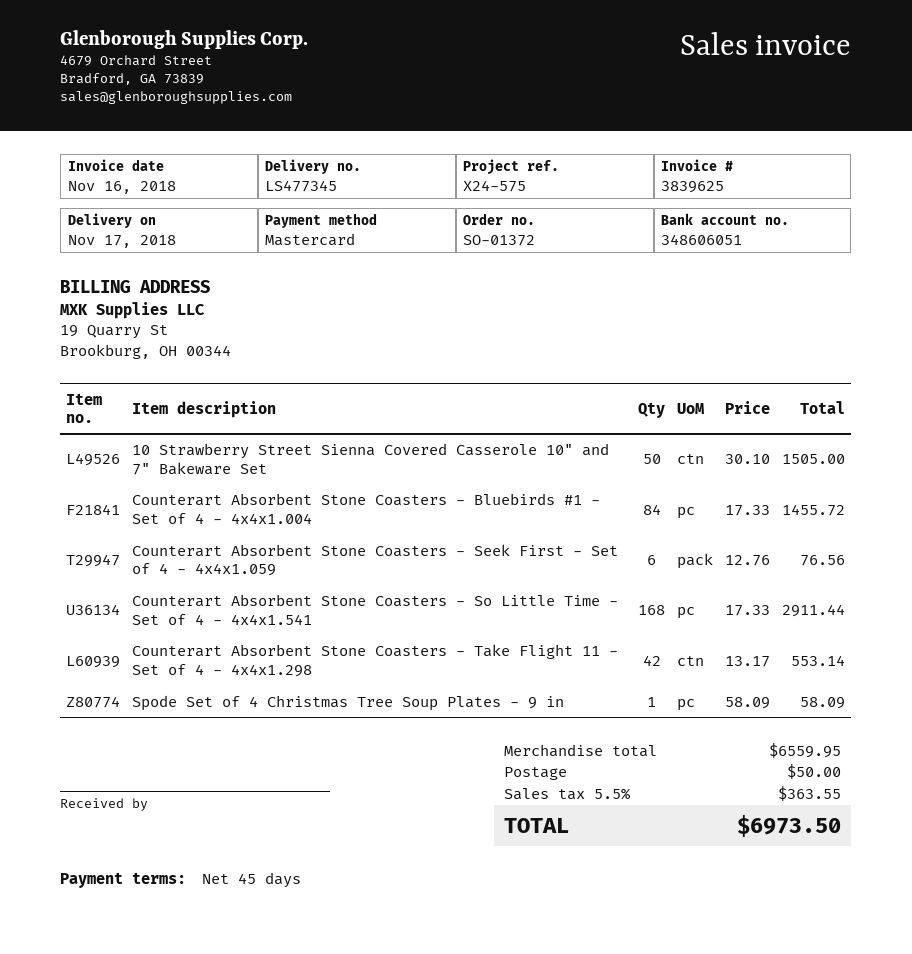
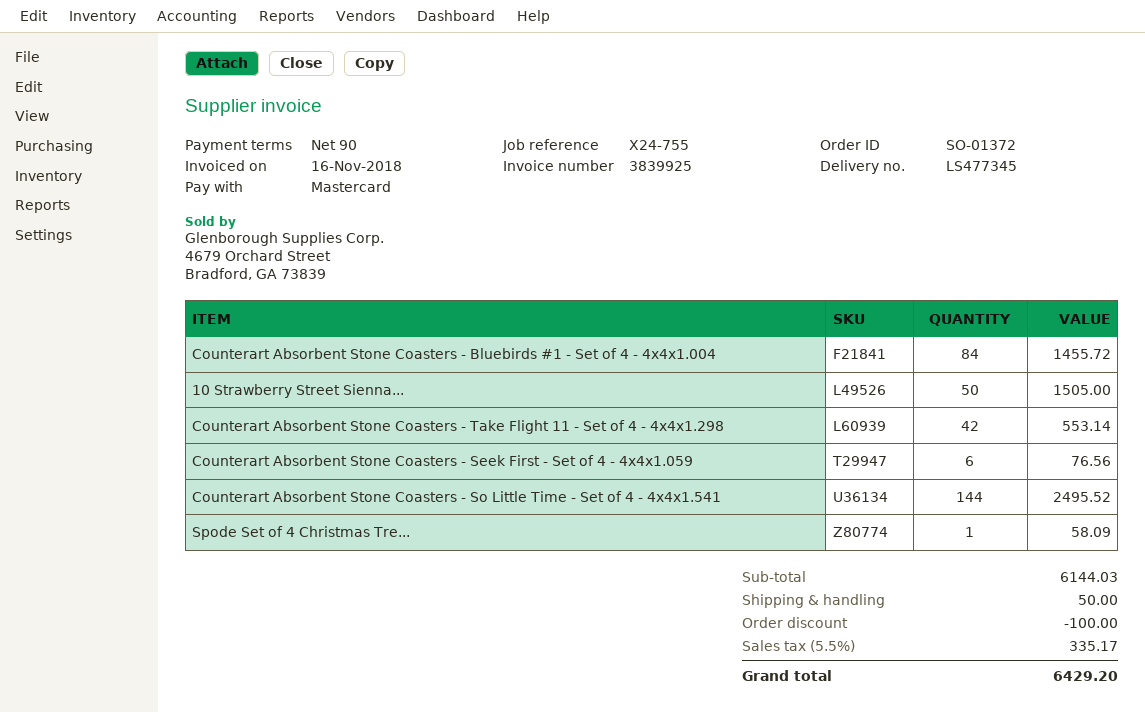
invoice number: 3839625 -> 3839925
payment terms: 45 days -> 90 days
reference: X24-575 -> X24-755
Counterart Absorbent Stone Coasters - So Little Time - Set of 4 - 4x4x1.541: 168 for 2911.44 -> 144 for 2495.52
subtotal: 6559.95 -> 6144.03
discount: none -> 100.00
tax: 5.5% = 363.55 -> 5.5% = 335.17
total: 6973.50 -> 6429.20

